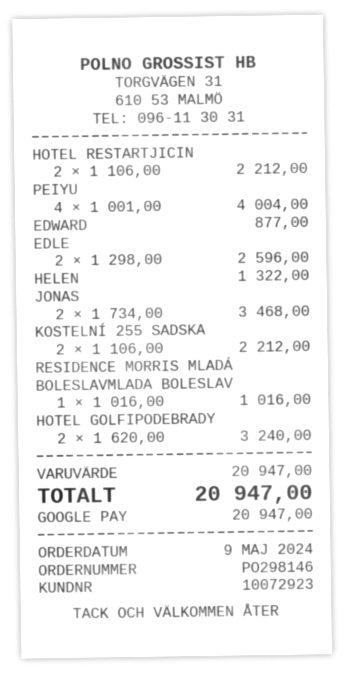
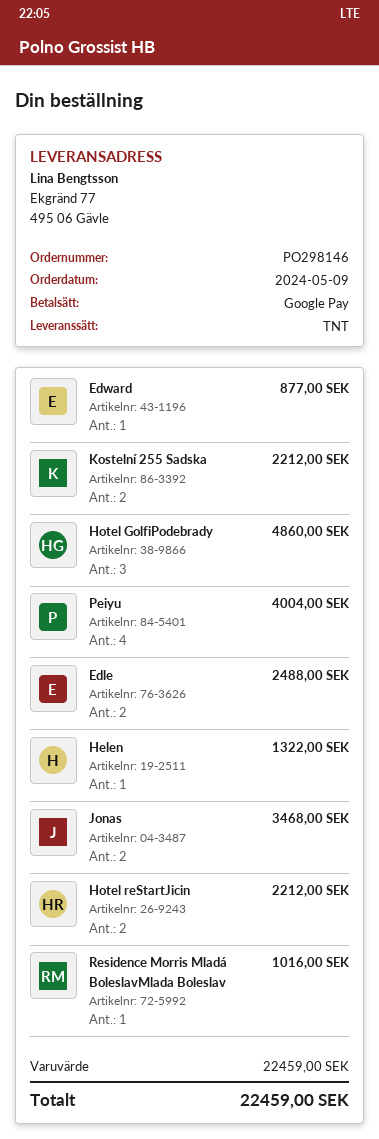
EDLE: 2 for 2596.00 -> 2 for 2488.00
HOTEL GOLFIPODEBRADY: 2 for 3240.00 -> 3 for 4860.00
subtotal: 20947.00 -> 22459.00
total: 20947.00 -> 22459.00

